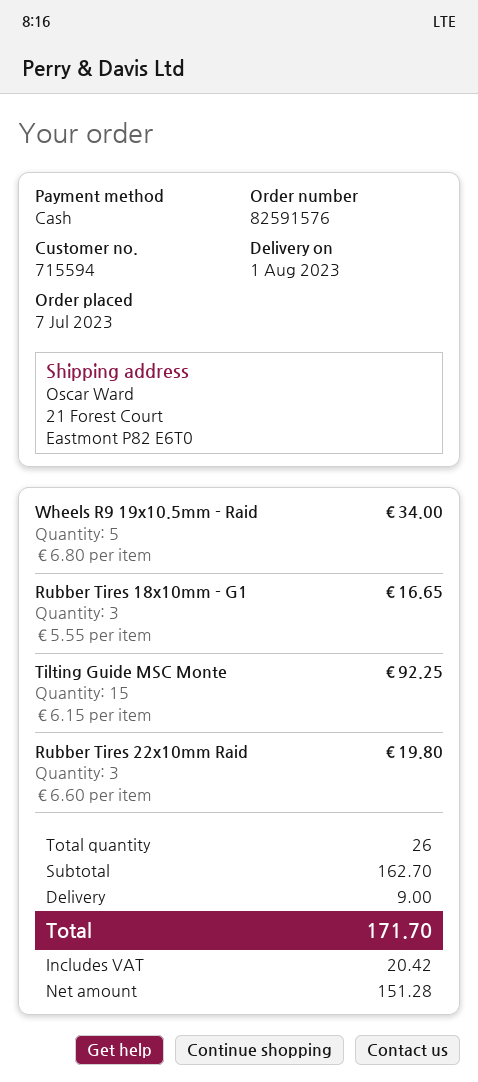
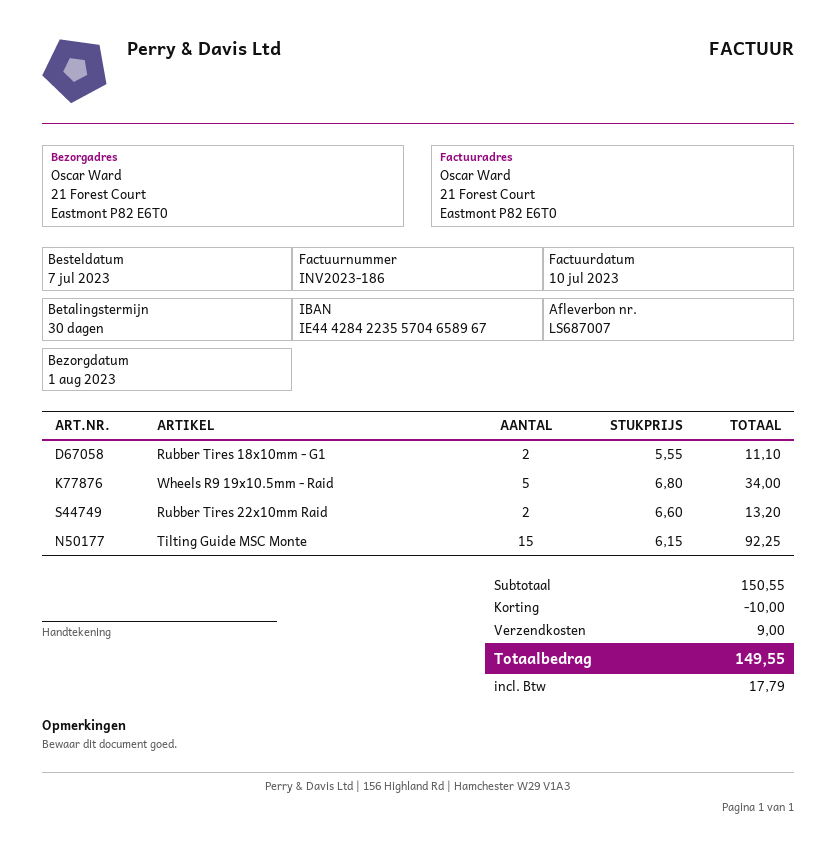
Rubber Tires 18x10mm - G1: 3 x 5.55 = 16.65 -> 2 x 5.55 = 11.10
Rubber Tires 22x10mm Raid: 3 x 6.60 = 19.80 -> 2 x 6.60 = 13.20
subtotal: 162.70 -> 150.55
discount: none -> 10.00
tax: 20.42 -> 17.79
total: 171.70 -> 149.55

